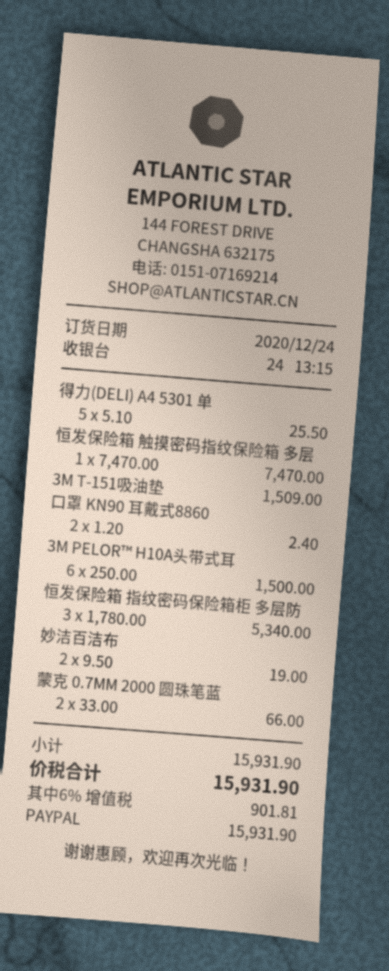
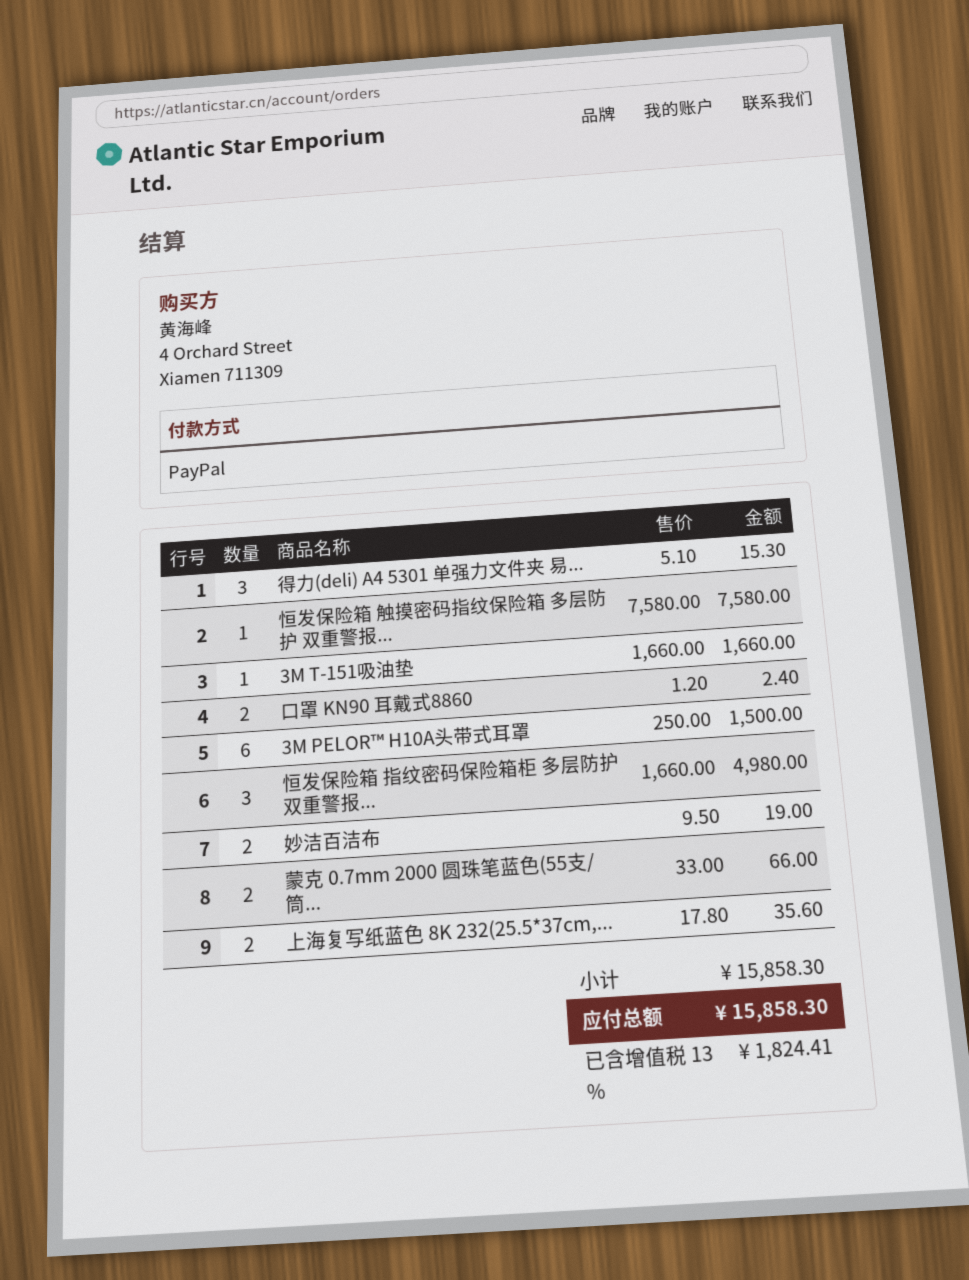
得力(DELI) A4 5301 单: 5 x 5.10 = 25.50 -> 3 x 5.10 = 15.30
恒发保险箱 触摸密码指纹保险箱 多层: 1 x 7470.00 = 7470.00 -> 1 x 7580.00 = 7580.00
3M T-151吸油垫: 1 x 1509.00 = 1509.00 -> 1 x 1660.00 = 1660.00
恒发保险箱 指纹密码保险箱柜 多层防: 3 x 1780.00 = 5340.00 -> 3 x 1660.00 = 4980.00
上海复写纸蓝色 8K 232(25.5*37cm,...: none -> 2 x 17.80 = 35.60
subtotal: 15931.90 -> 15858.30
tax: 6% = 901.81 -> 13% = 1824.41
total: 15931.90 -> 15858.30

